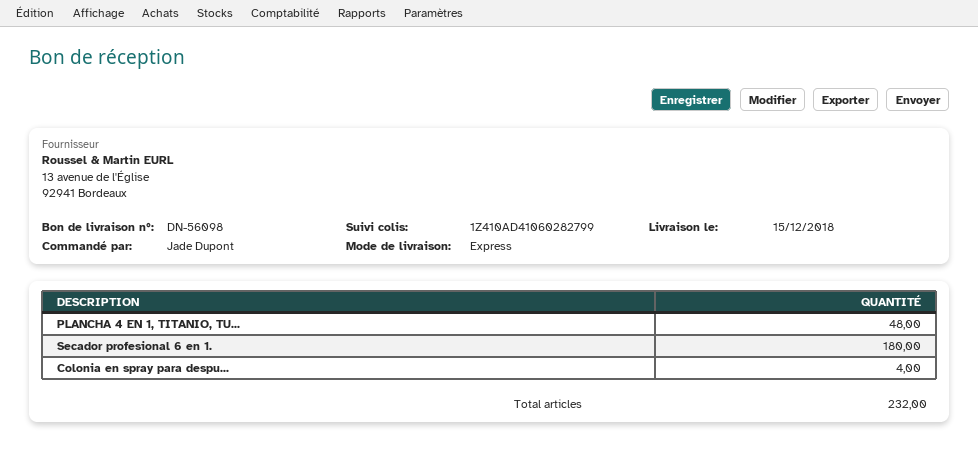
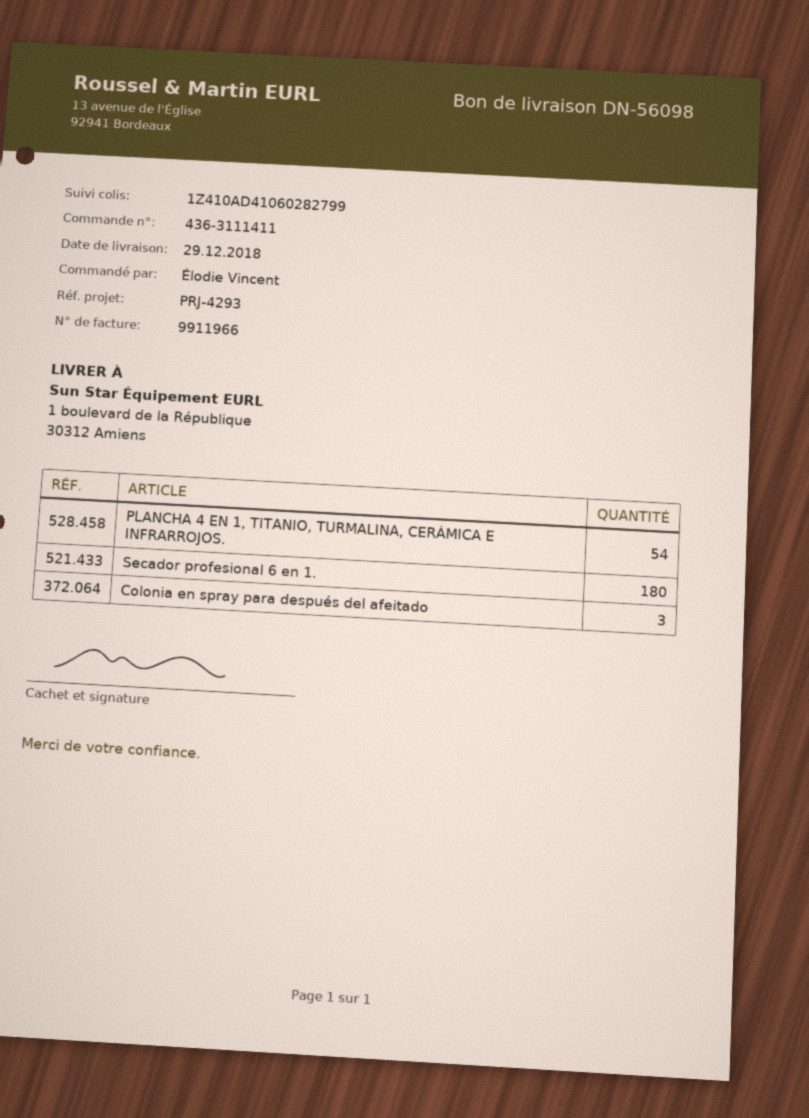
delivery date: 2018-12-15 -> 2018-12-29
ordered by: Jade Dupont -> Élodie Vincent
PLANCHA 4 EN 1, TITANIO, TU...: 48 -> 54
Colonia en spray para despu...: 4 -> 3

